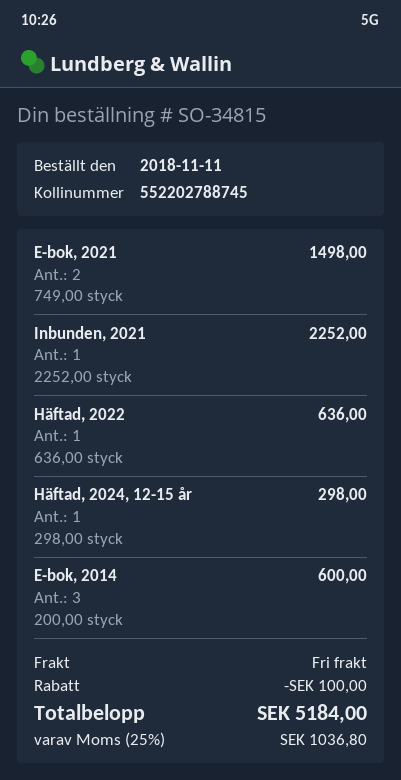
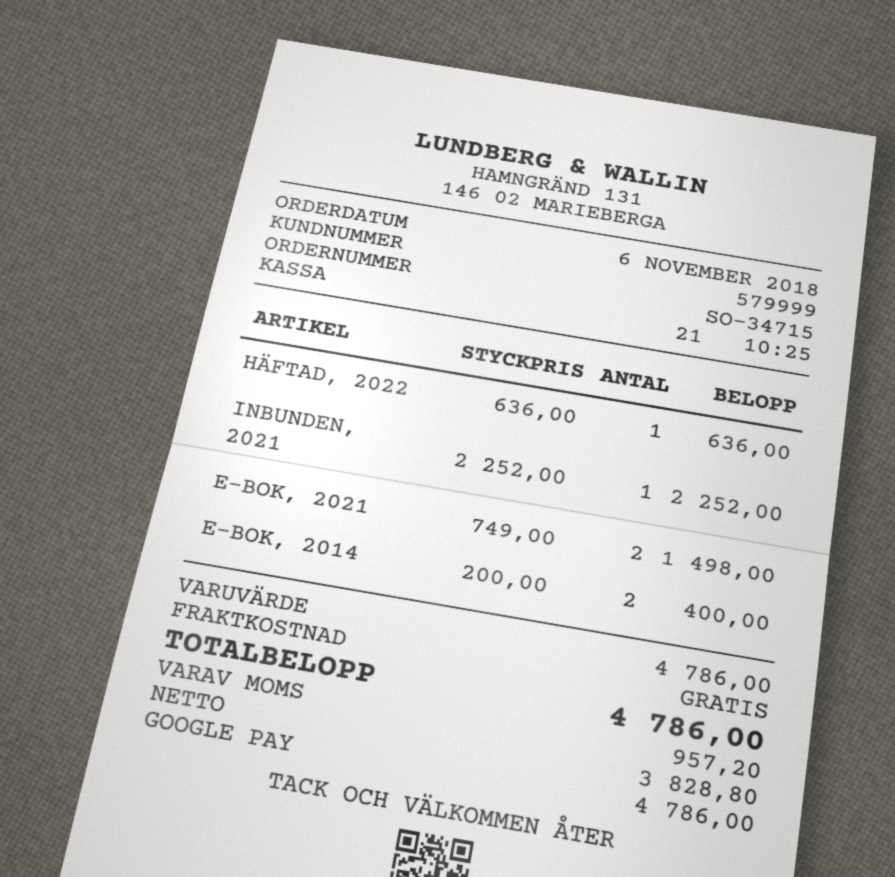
order number: SO-34815 -> SO-34715
order date: 2018-11-11 -> 2018-11-06
Häftad, 2024, 12-15 år: 1 x 298.00 = 298.00 -> none
E-bok, 2014: 3 x 200.00 = 600.00 -> 2 x 200.00 = 400.00
discount: 100.00 -> none
tax: 1036.80 -> 957.20
total: 5184.00 -> 4786.00

